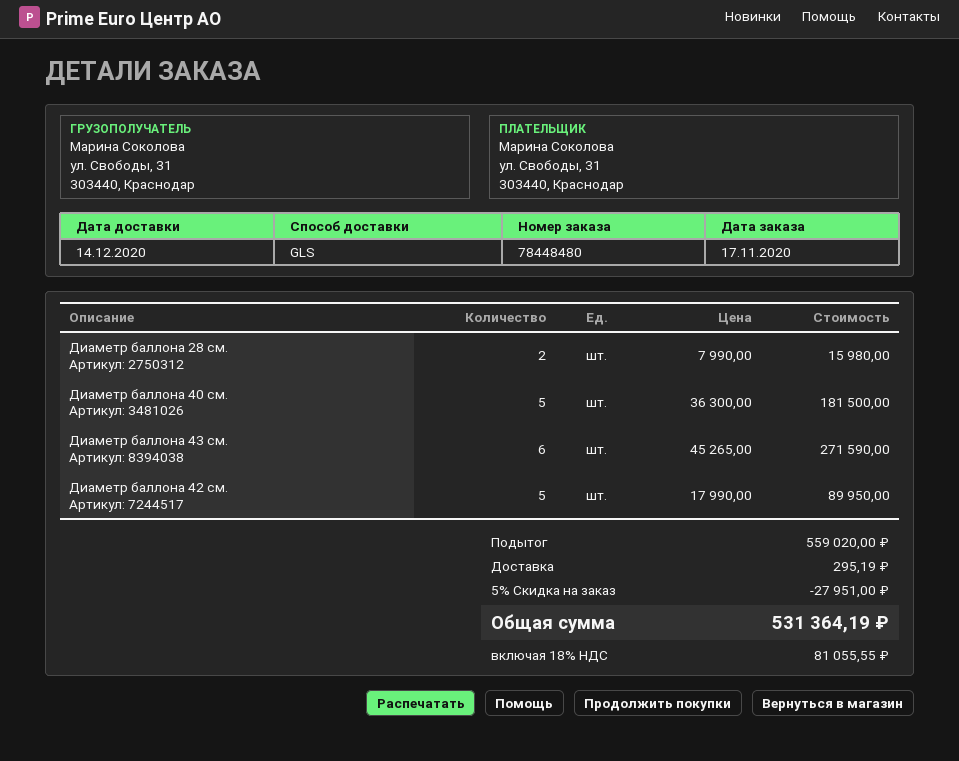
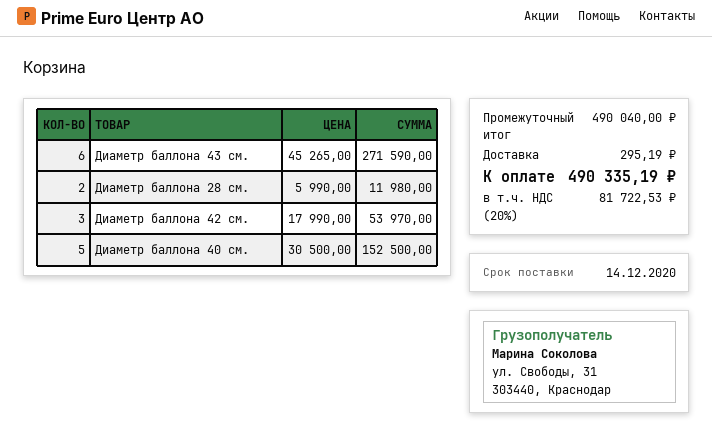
Диаметр баллона 28 см.: 2 x 7990.00 = 15980.00 -> 2 x 5990.00 = 11980.00
Диаметр баллона 40 см.: 5 x 36300.00 = 181500.00 -> 5 x 30500.00 = 152500.00
Диаметр баллона 42 см.: 5 x 17990.00 = 89950.00 -> 3 x 17990.00 = 53970.00
subtotal: 559020.00 -> 490040.00
discount: 5% = 27951.00 -> none
tax: 18% = 81055.55 -> 20% = 81722.53
total: 531364.19 -> 490335.19

